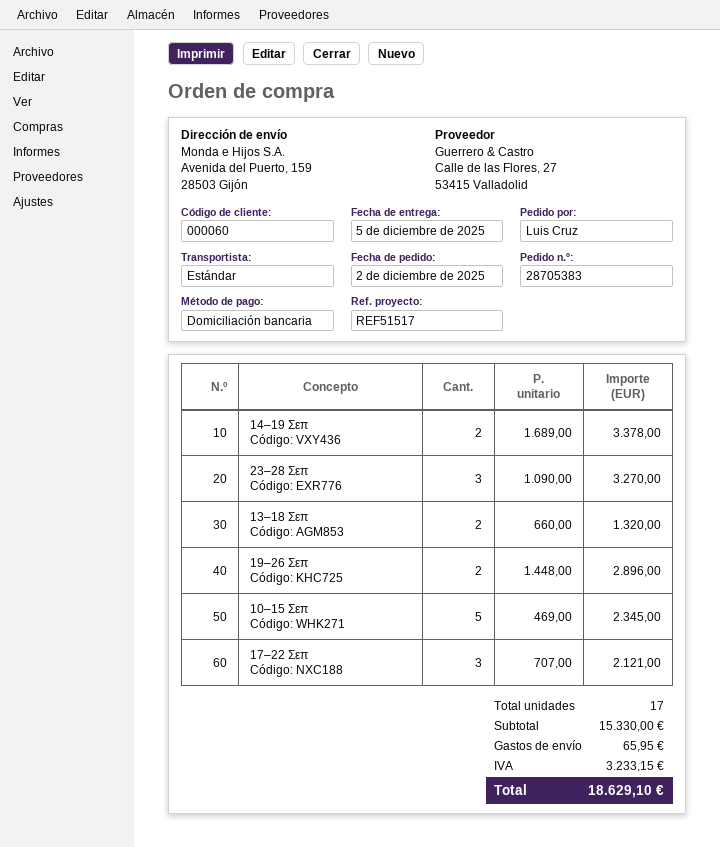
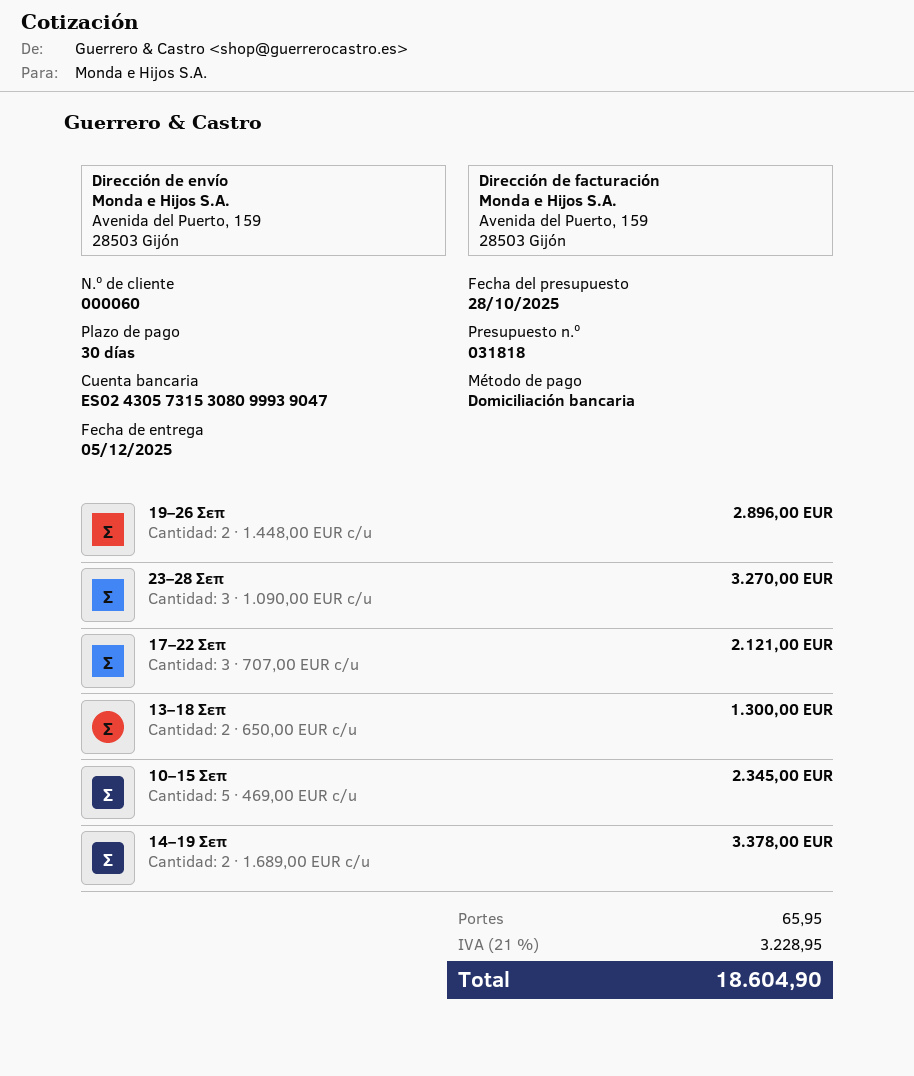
13–18 Σεπ: 2 x 660.00 = 1320.00 -> 2 x 650.00 = 1300.00
tax: 3233.15 -> 3228.95
total: 18629.10 -> 18604.90

